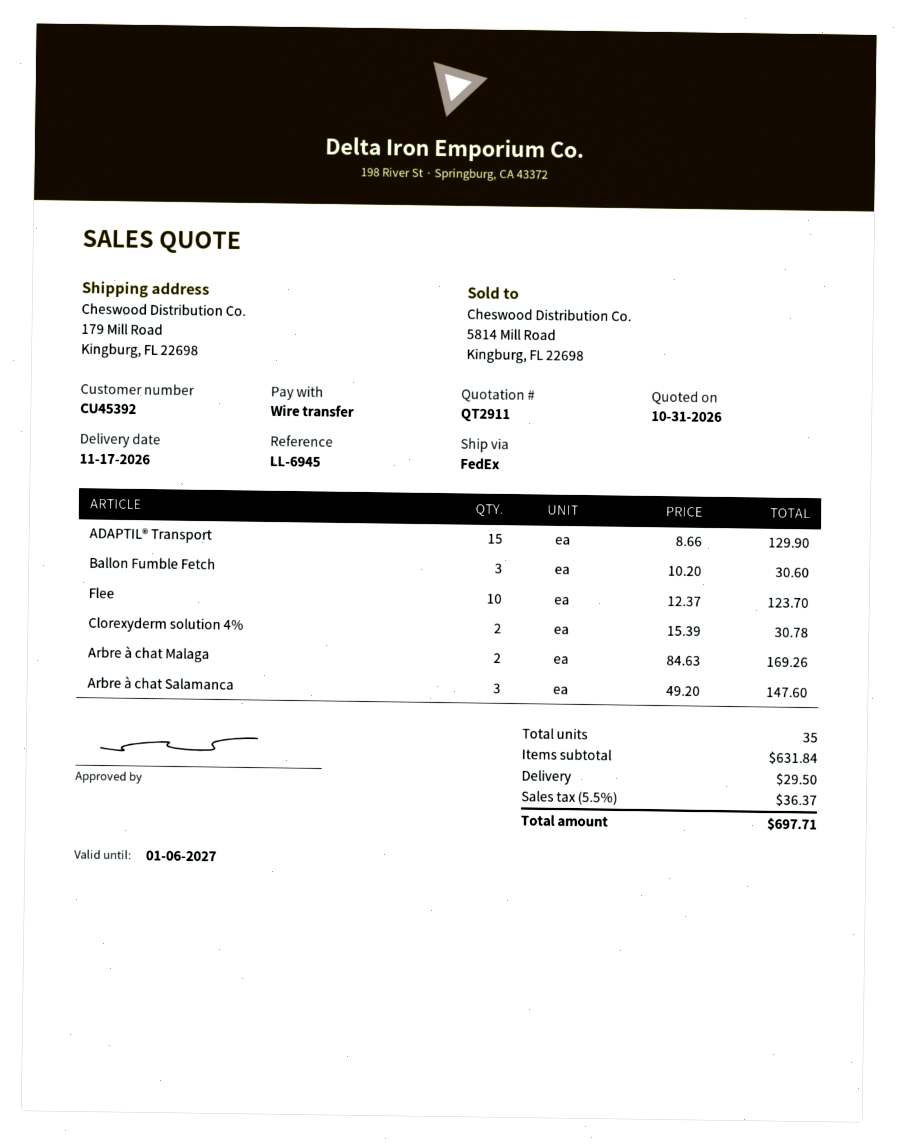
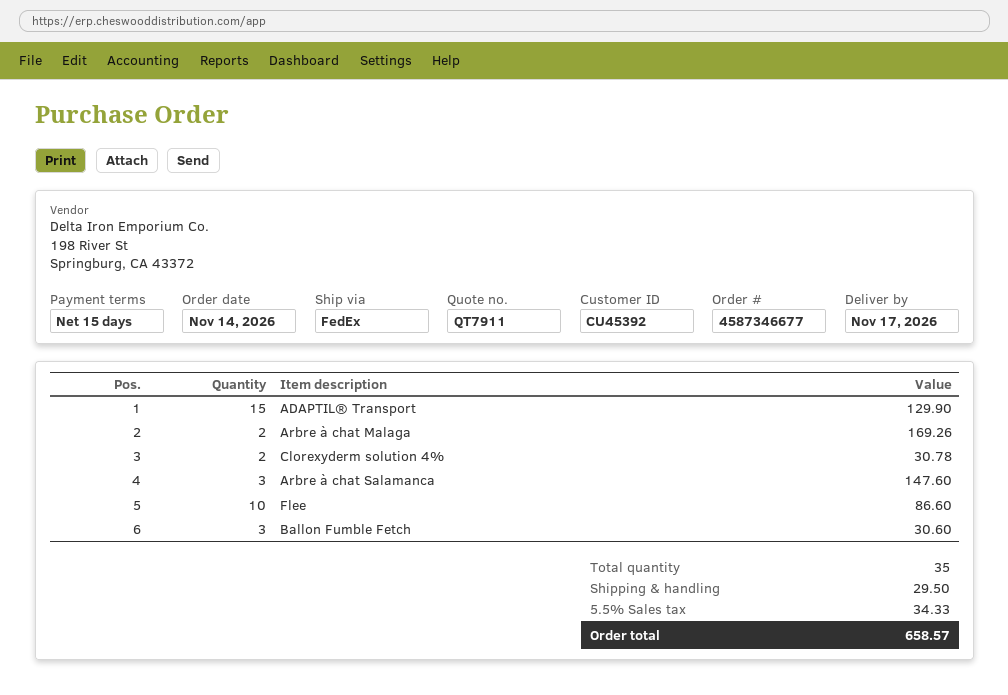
quote number: QT2911 -> QT7911
Flee: 10 for 123.70 -> 10 for 86.60
tax: 5.5% = 36.37 -> 5.5% = 34.33
total: 697.71 -> 658.57

